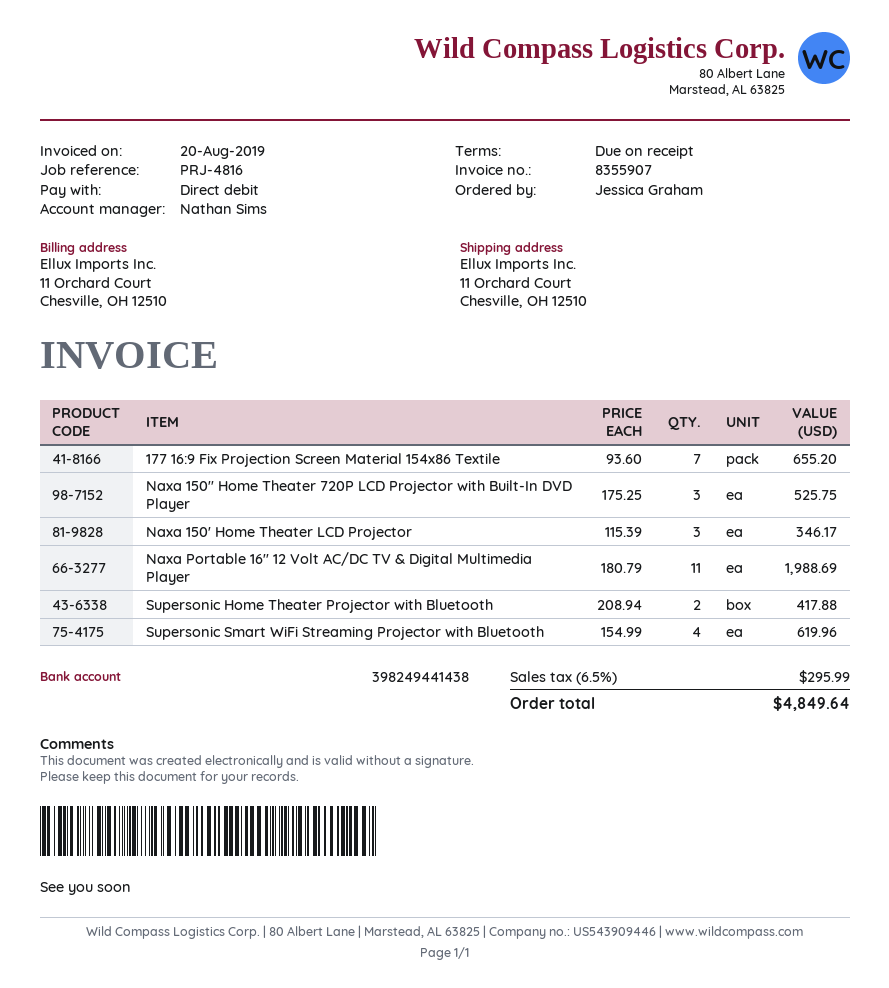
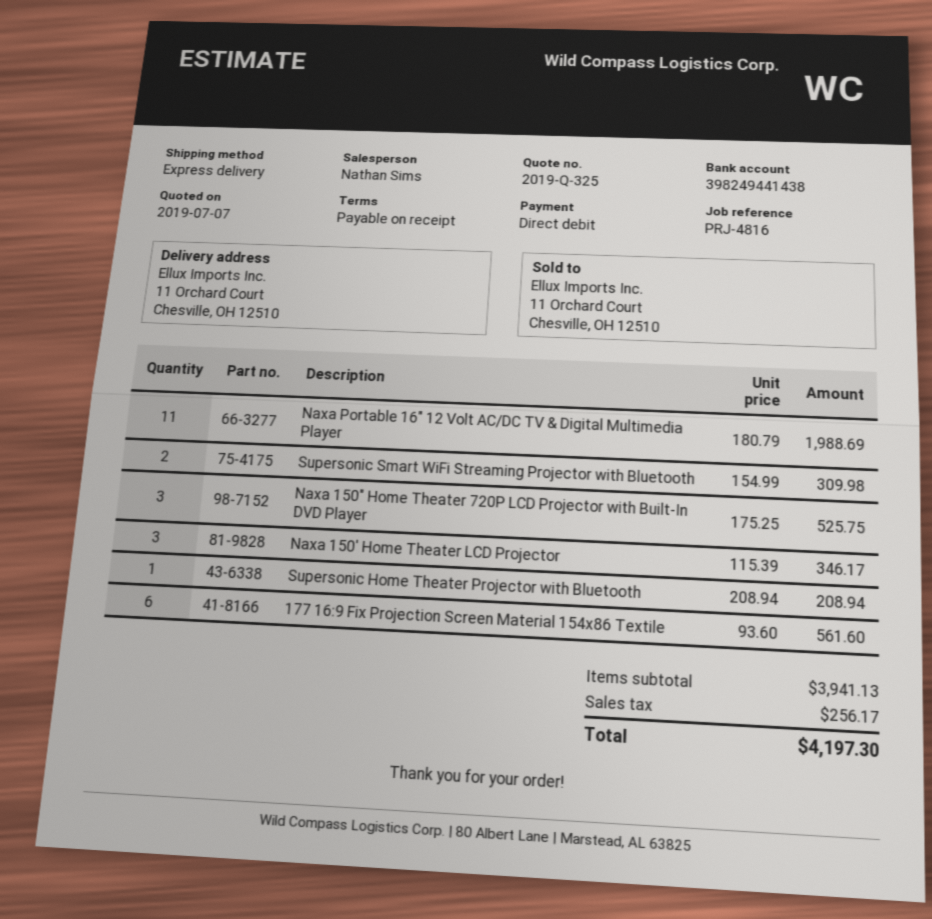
177 16:9 Fix Projection Screen Material 154x86 Textile: 7 x 93.60 = 655.20 -> 6 x 93.60 = 561.60
Supersonic Home Theater Projector with Bluetooth: 2 x 208.94 = 417.88 -> 1 x 208.94 = 208.94
Supersonic Smart WiFi Streaming Projector with Bluetooth: 4 x 154.99 = 619.96 -> 2 x 154.99 = 309.98
tax: 295.99 -> 256.17
total: 4849.64 -> 4197.30

